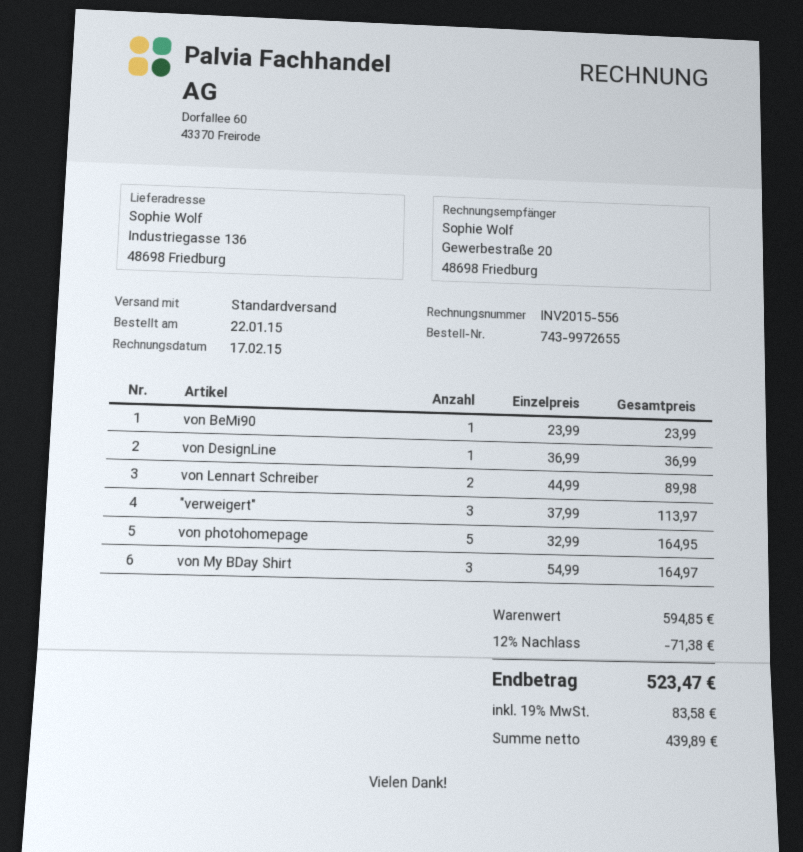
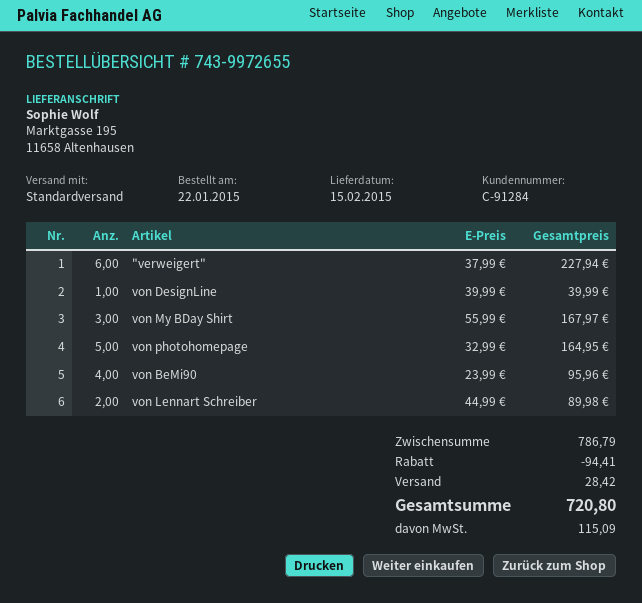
ship to: Industriegasse 136, 48698 Friedburg -> Marktgasse 195, 11658 Altenhausen
von BeMi90: 1 x 23.99 = 23.99 -> 4 x 23.99 = 95.96
von DesignLine: 1 x 36.99 = 36.99 -> 1 x 39.99 = 39.99
"verweigert": 3 x 37.99 = 113.97 -> 6 x 37.99 = 227.94
von My BDay Shirt: 3 x 54.99 = 164.97 -> 3 x 55.99 = 167.97
subtotal: 594.85 -> 786.79
discount: 71.38 -> 94.41
shipping: none -> 28.42
tax: 83.58 -> 115.09
total: 523.47 -> 720.80

